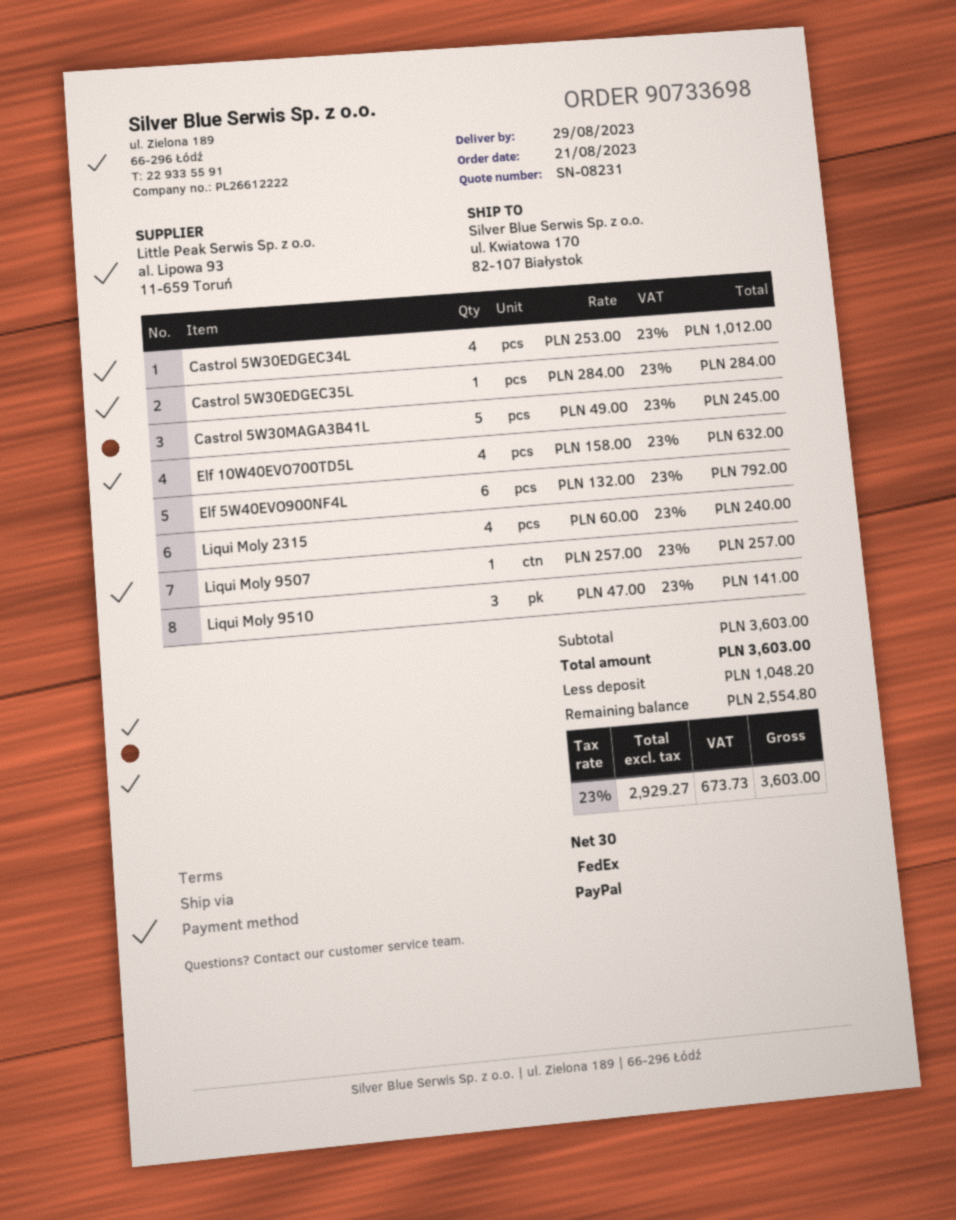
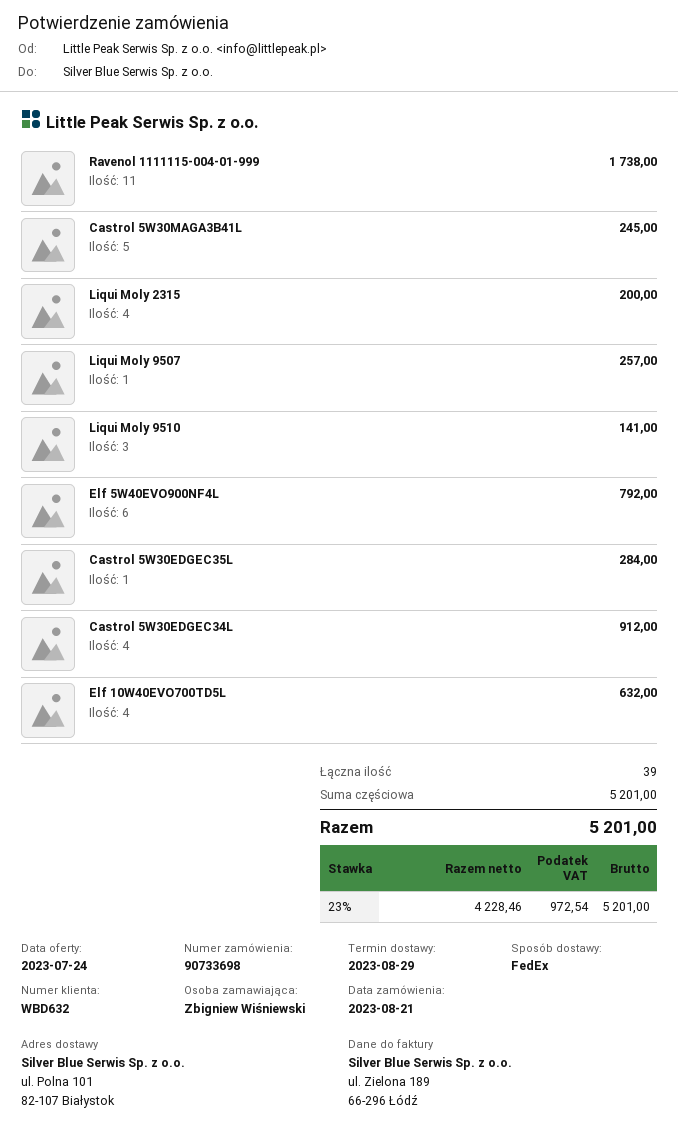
ship to: ul. Kwiatowa 170, 82-107 Białystok -> ul. Polna 101, 82-107 Białystok
Castrol 5W30EDGEC34L: 4 for 1012.00 -> 4 for 912.00
Liqui Moly 2315: 4 for 240.00 -> 4 for 200.00
Ravenol 1111115-004-01-999: none -> 11 for 1738.00
subtotal: 3603.00 -> 5201.00
net: 2929.27 -> 4228.46
tax: 23% = 673.73 -> 23% = 972.54
total: 3603.00 -> 5201.00

